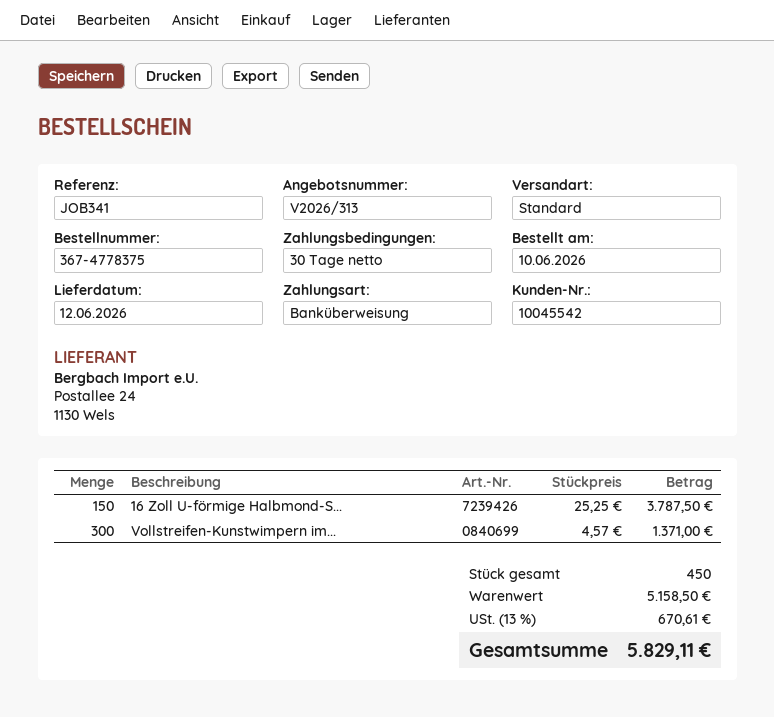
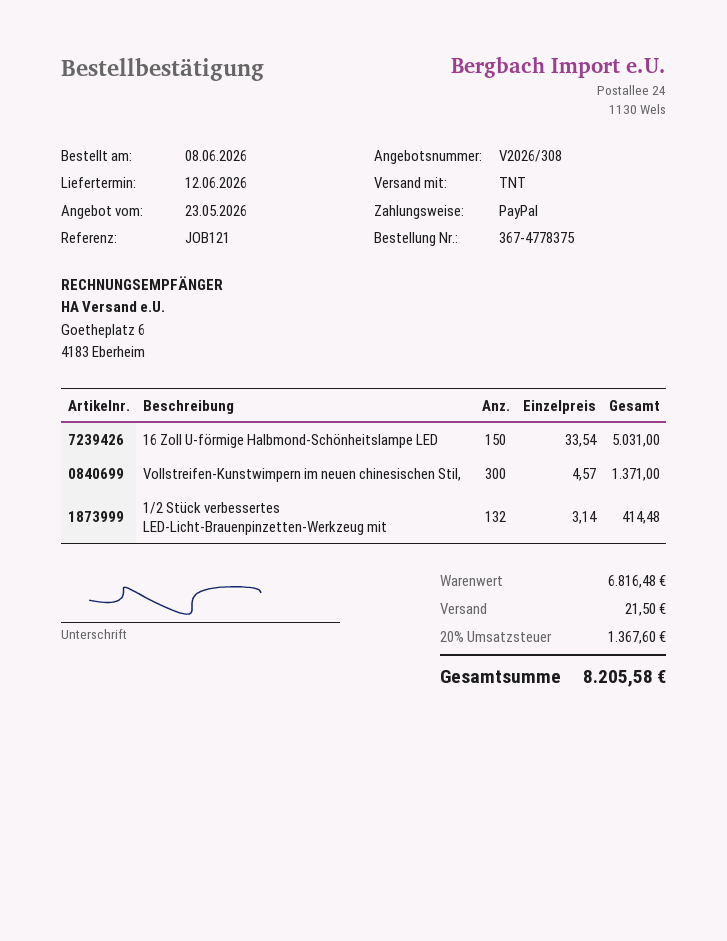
quote number: V2026/313 -> V2026/308
order date: 2026-06-10 -> 2026-06-08
reference: JOB341 -> JOB121
payment method: bank transfer -> PayPal
shipping method: standard -> TNT
16 Zoll U-förmige Halbmond-S...: 150 x 25.25 = 3787.50 -> 150 x 33.54 = 5031.00
1/2 Stück verbessertes LED-Licht-Brauenpinzetten-Werkzeug mit: none -> 132 x 3.14 = 414.48
subtotal: 5158.50 -> 6816.48
shipping: none -> 21.50
tax: 13% = 670.61 -> 20% = 1367.60
total: 5829.11 -> 8205.58

